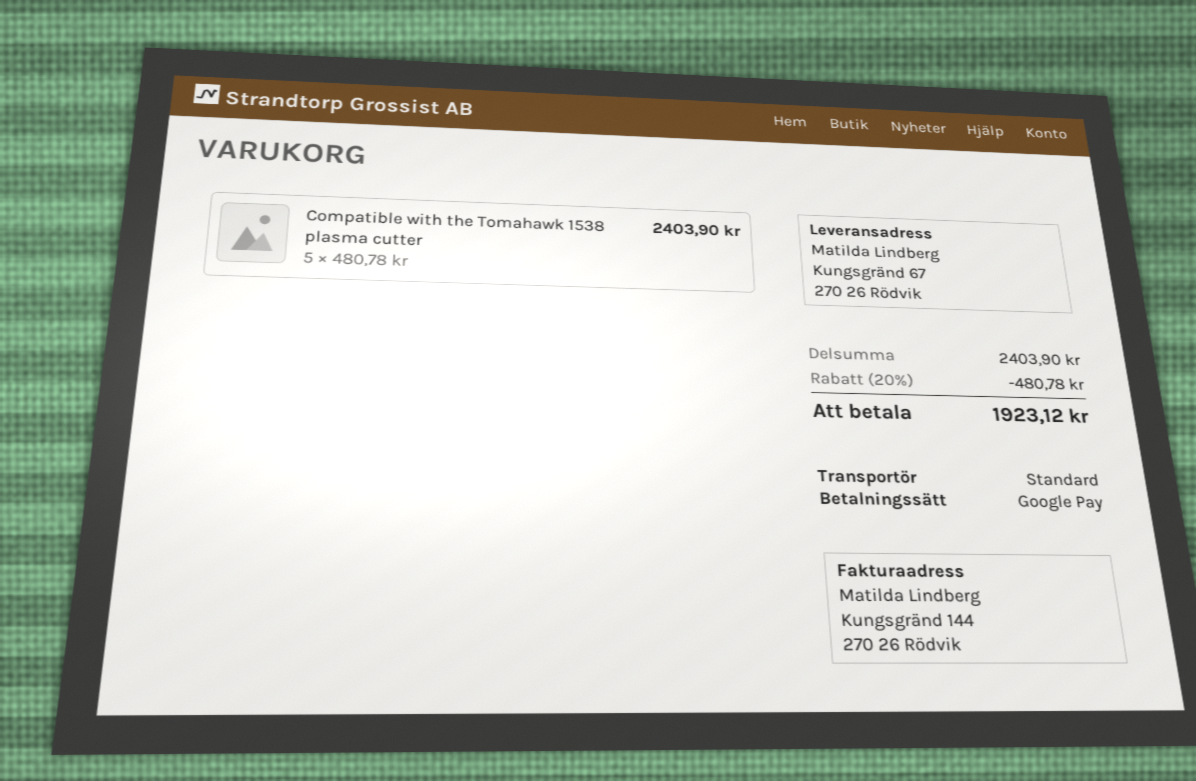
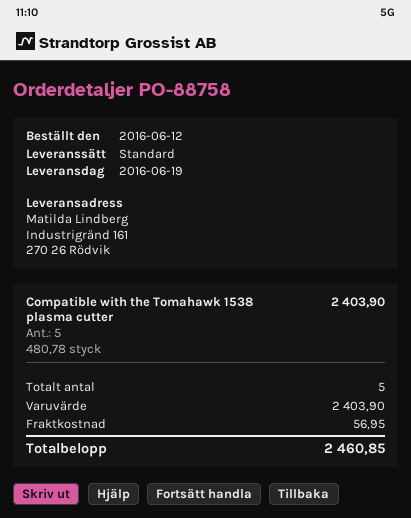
ship to: Kungsgränd 67, 270 26 Rödvik -> Industrigränd 161, 270 26 Rödvik
discount: 20% = 480.78 -> none
shipping: none -> 56.95
total: 1923.12 -> 2460.85

